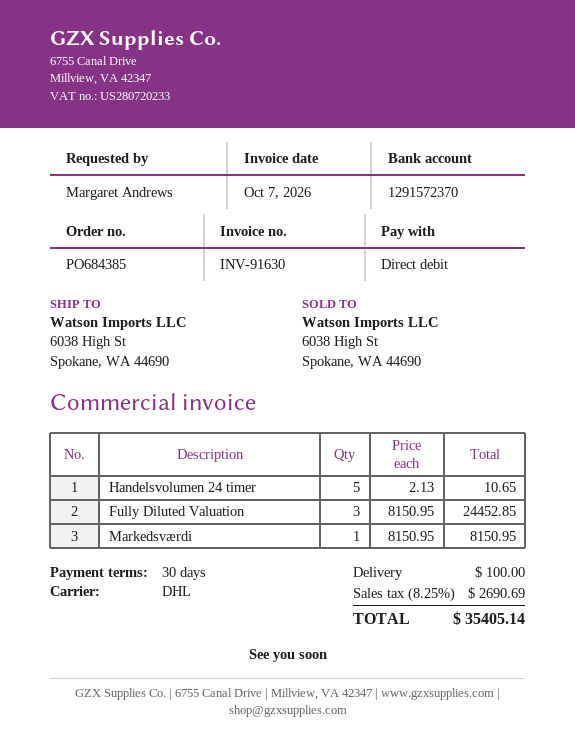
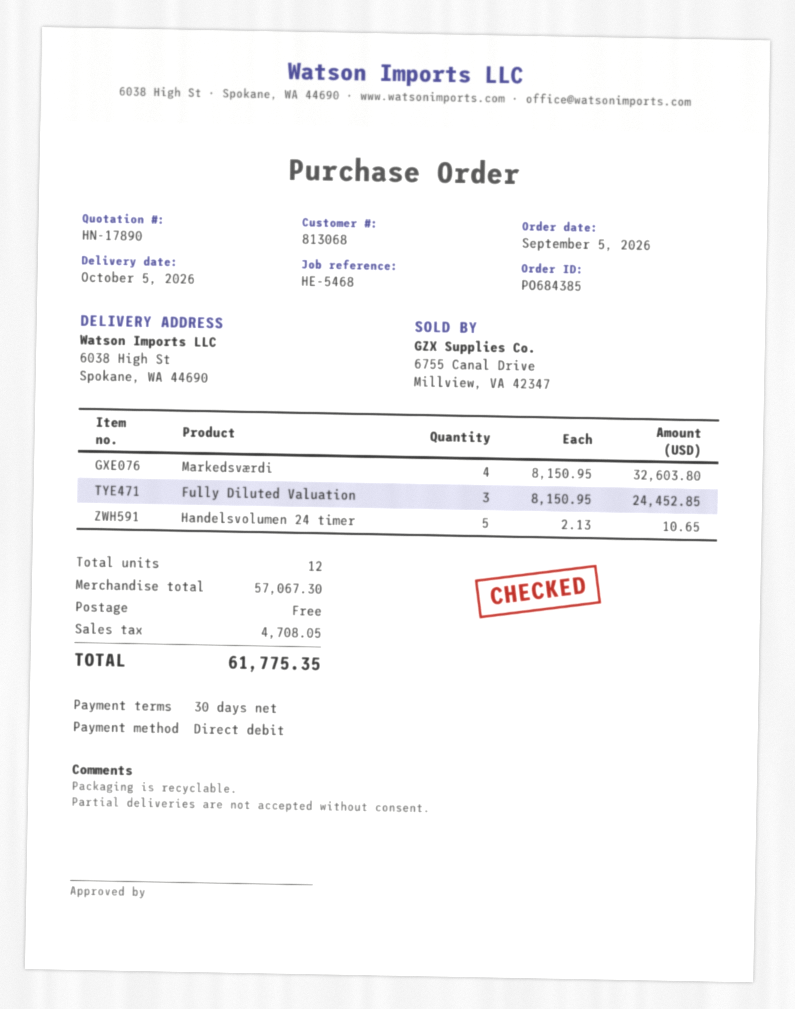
Markedsværdi: 1 x 8150.95 = 8150.95 -> 4 x 8150.95 = 32603.80
shipping: 100.00 -> 0.00
tax: 2690.69 -> 4708.05
total: 35405.14 -> 61775.35

